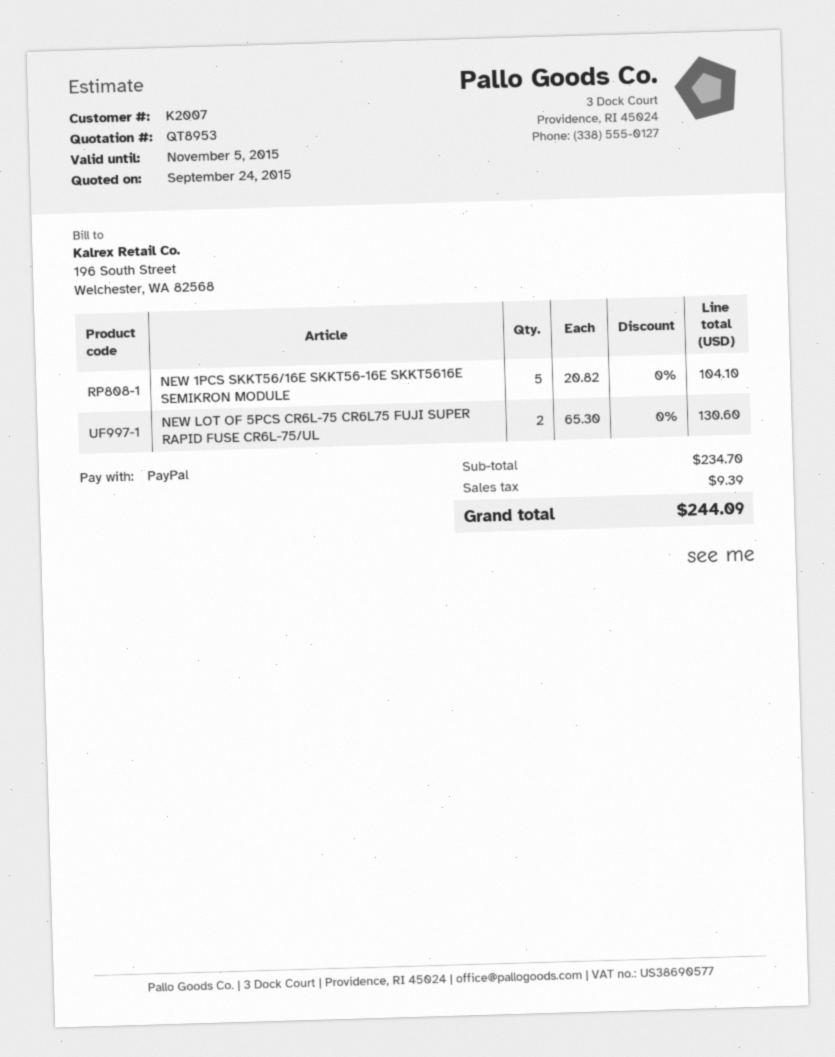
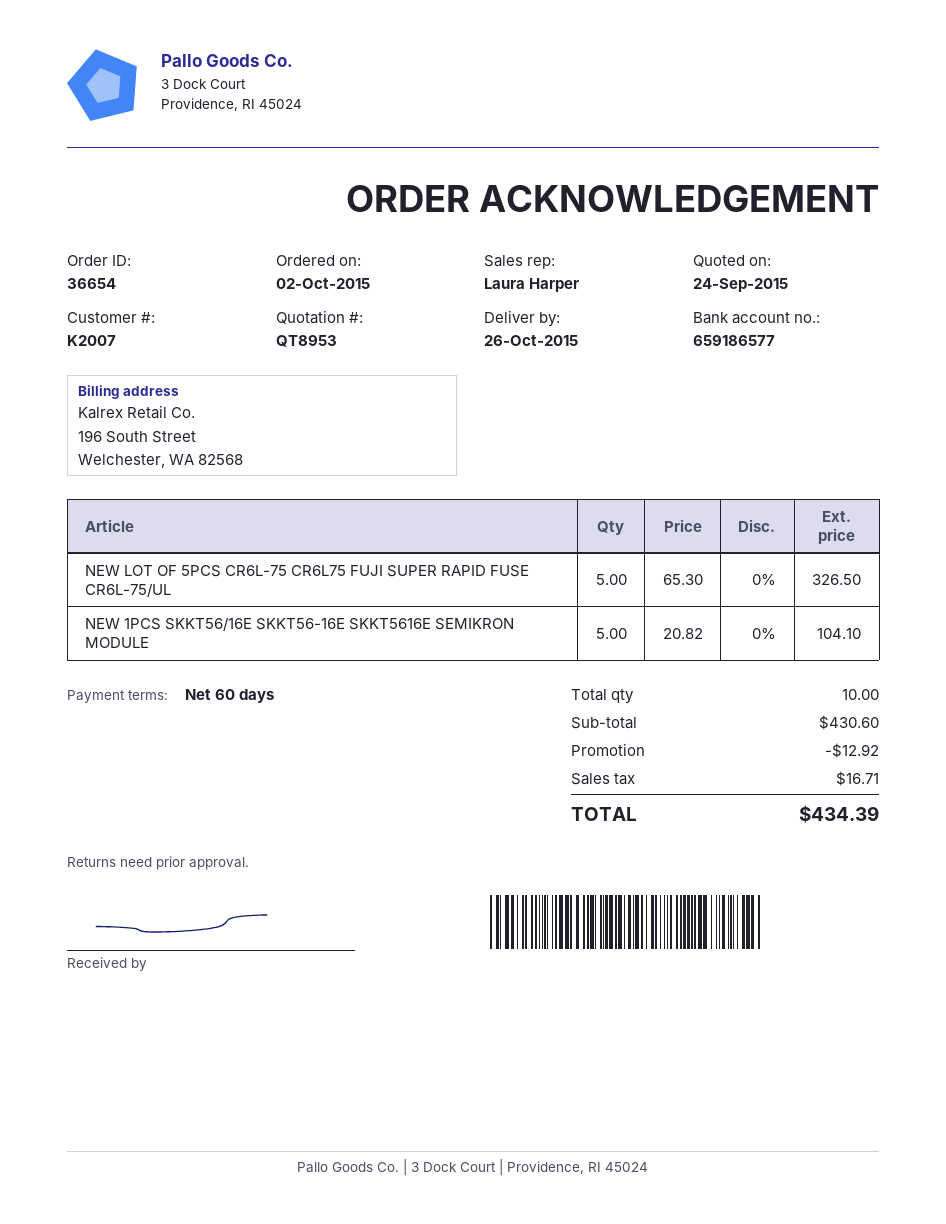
NEW LOT OF 5PCS CR6L-75 CR6L75 FUJI SUPER RAPID FUSE CR6L-75/UL: 2 x 65.30 = 130.60 -> 5 x 65.30 = 326.50
subtotal: 234.70 -> 430.60
discount: none -> 12.92
tax: 9.39 -> 16.71
total: 244.09 -> 434.39

